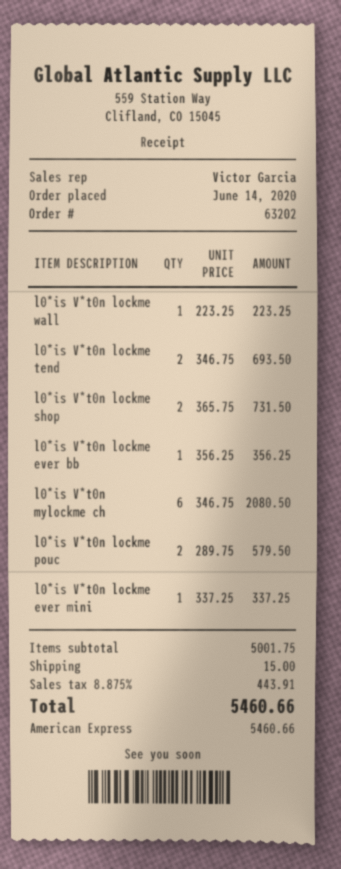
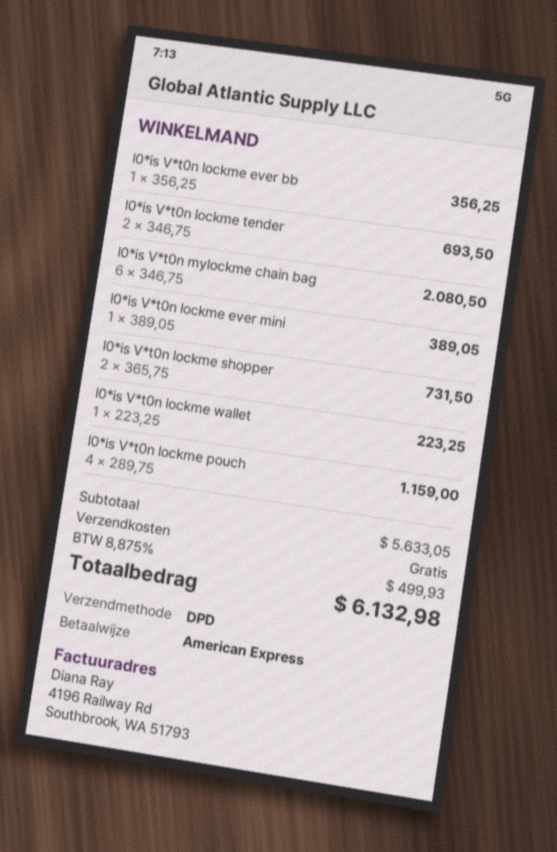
l0*is V*t0n lockme pouc: 2 x 289.75 = 579.50 -> 4 x 289.75 = 1159.00
l0*is V*t0n lockme ever mini: 1 x 337.25 = 337.25 -> 1 x 389.05 = 389.05
subtotal: 5001.75 -> 5633.05
shipping: 15.00 -> 0.00
tax: 8.875% = 443.91 -> 8.875% = 499.93
total: 5460.66 -> 6132.98

